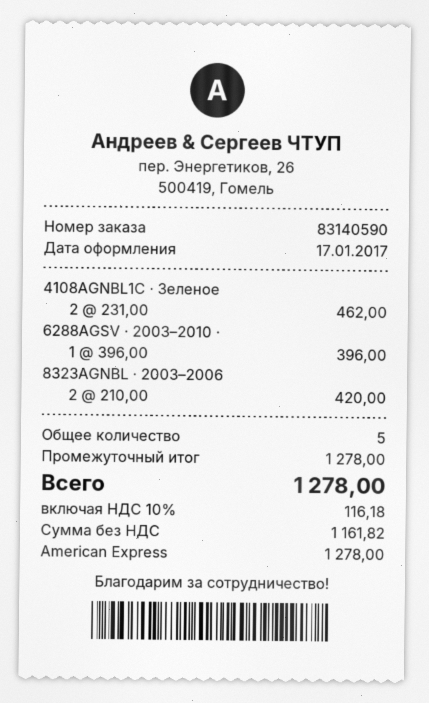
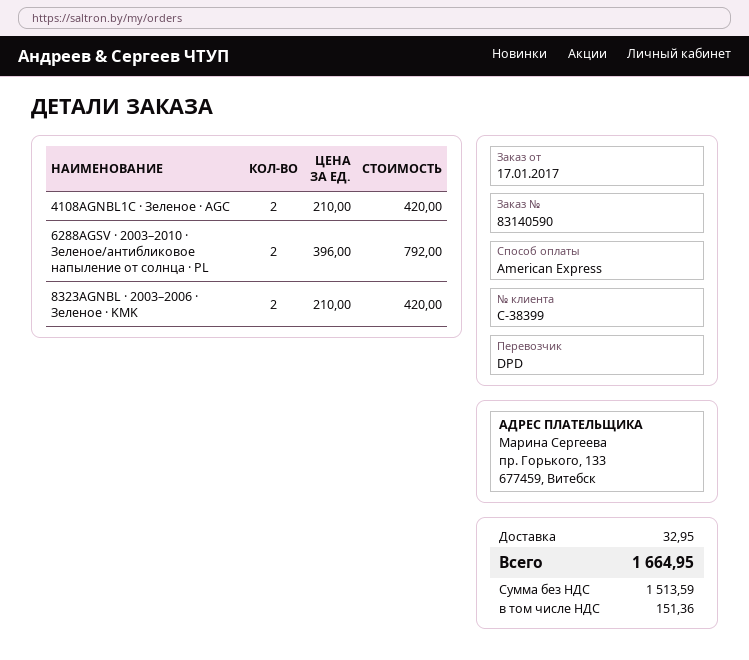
4108AGNBL1C · Зеленое: 2 x 231.00 = 462.00 -> 2 x 210.00 = 420.00
6288AGSV · 2003–2010 ·: 1 x 396.00 = 396.00 -> 2 x 396.00 = 792.00
shipping: none -> 32.95
net: 1161.82 -> 1513.59
tax: 116.18 -> 151.36
total: 1278.00 -> 1664.95

